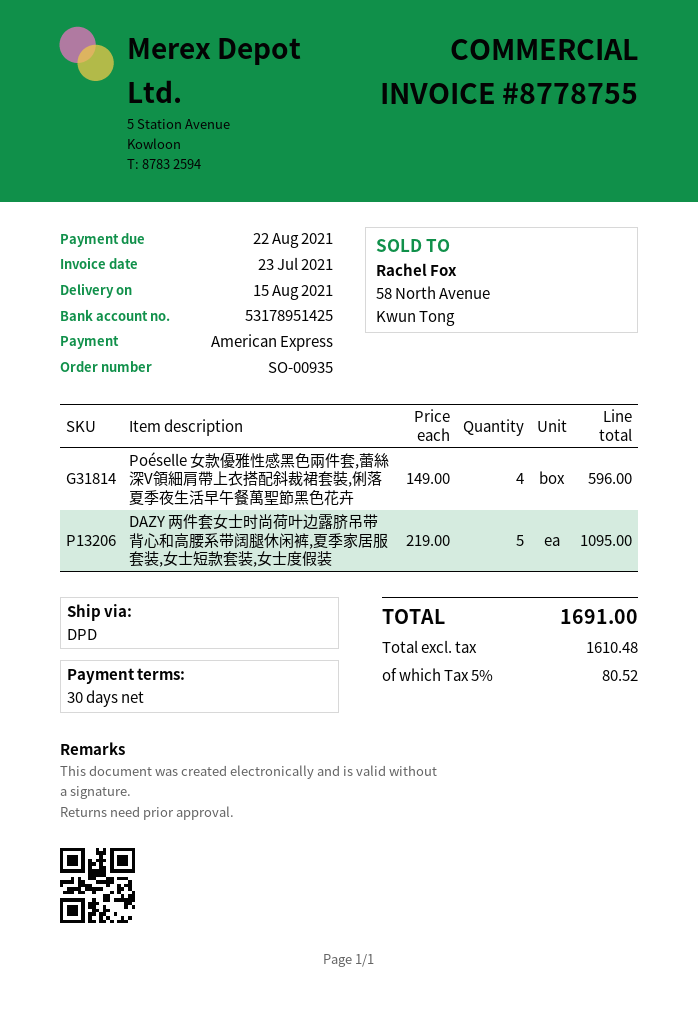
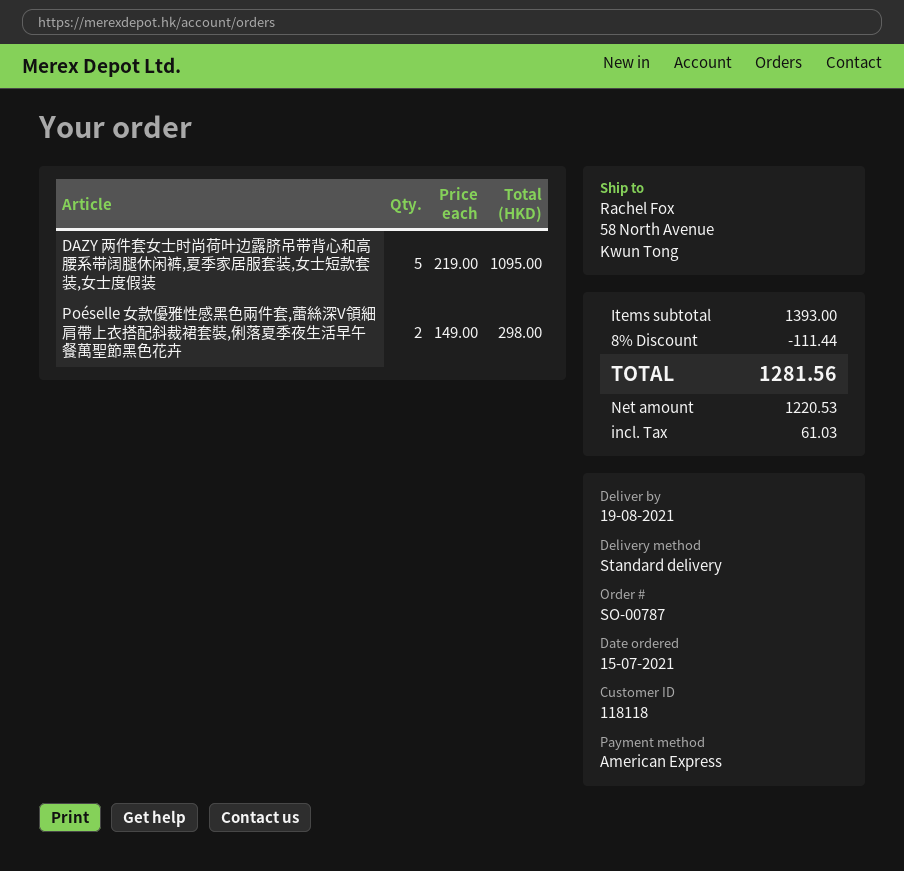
order number: SO-00935 -> SO-00787
delivery date: 2021-08-15 -> 2021-08-19
shipping method: DPD -> standard
Poéselle 女款優雅性感黑色兩件套,蕾絲深V領細肩帶上衣搭配斜裁裙套裝,俐落夏季夜生活早午餐萬聖節黑色花卉: 4 x 149.00 = 596.00 -> 2 x 149.00 = 298.00
discount: none -> 8% = 111.44
net: 1610.48 -> 1220.53
tax: 80.52 -> 61.03
total: 1691.00 -> 1281.56

